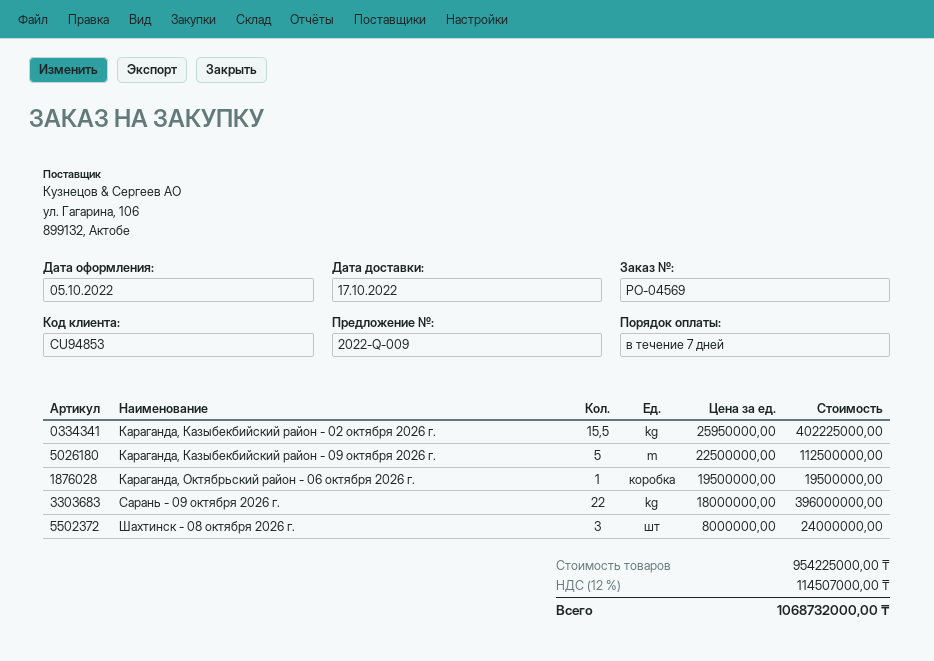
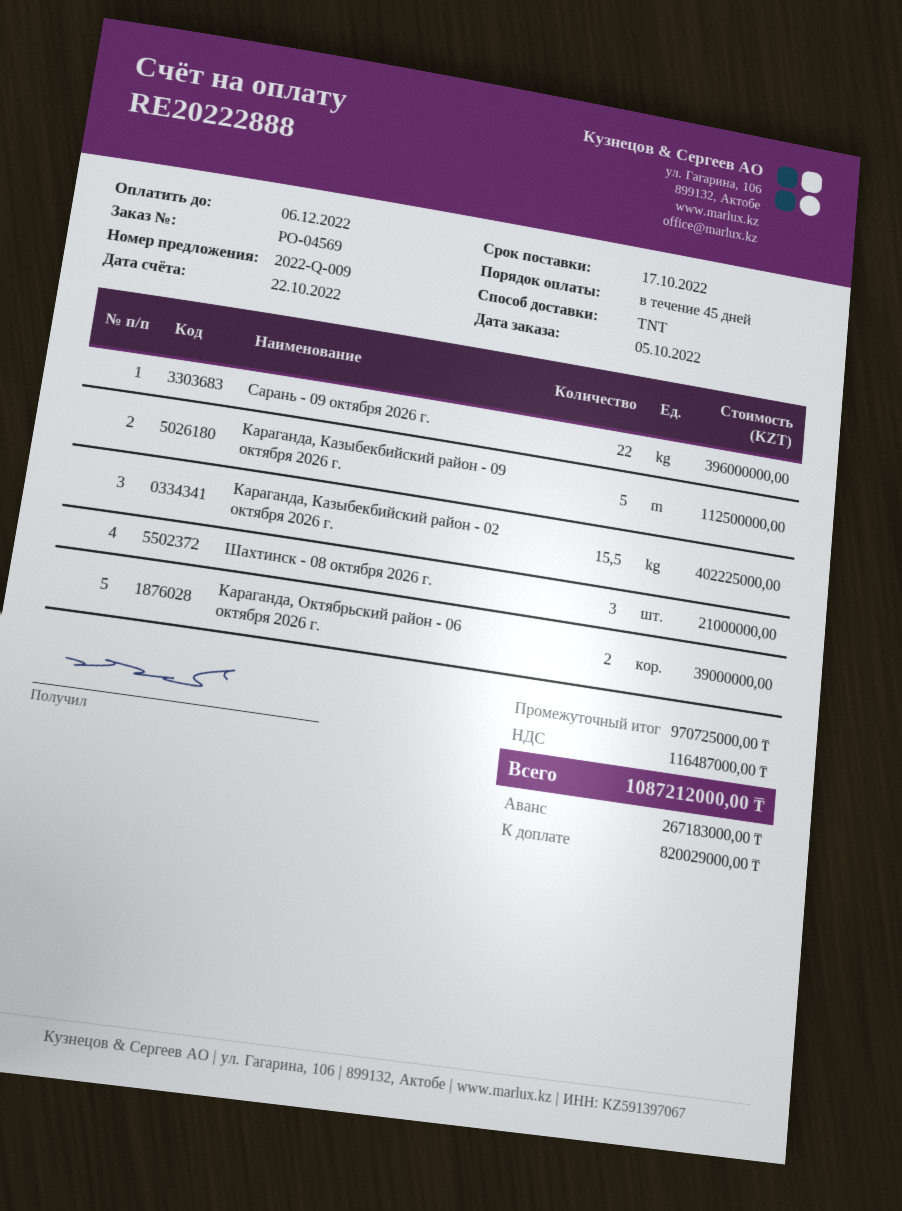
payment terms: 7 days -> 45 days
Караганда, Октябрьский район - 06 октября 2026 г.: 1 for 19500000.00 -> 2 for 39000000.00
Шахтинск - 08 октября 2026 г.: 3 for 24000000.00 -> 3 for 21000000.00
subtotal: 954225000.00 -> 970725000.00
tax: 114507000.00 -> 116487000.00
total: 1068732000.00 -> 1087212000.00

